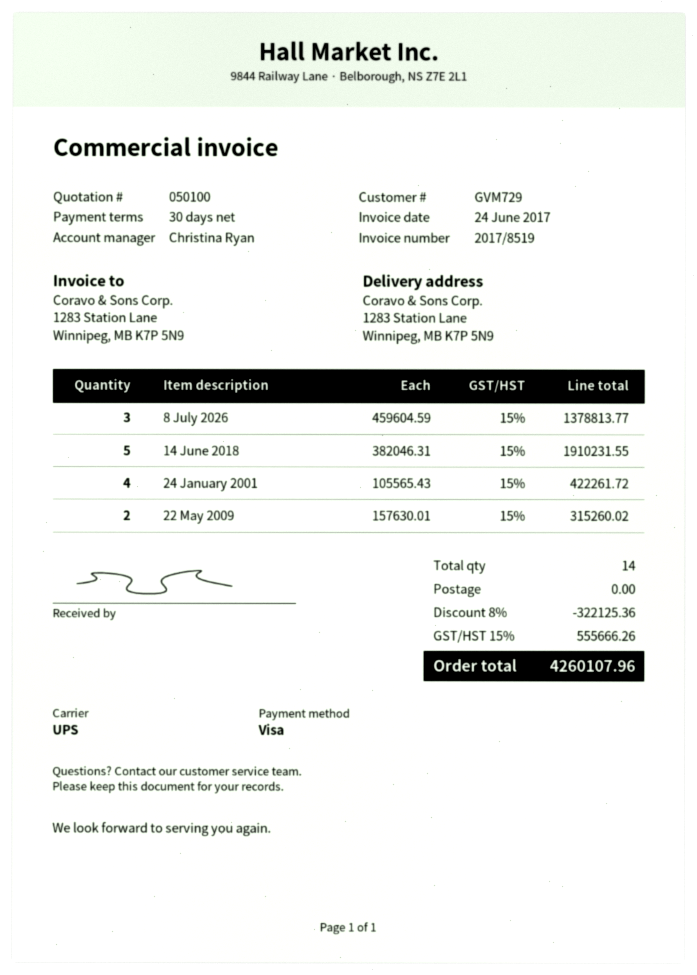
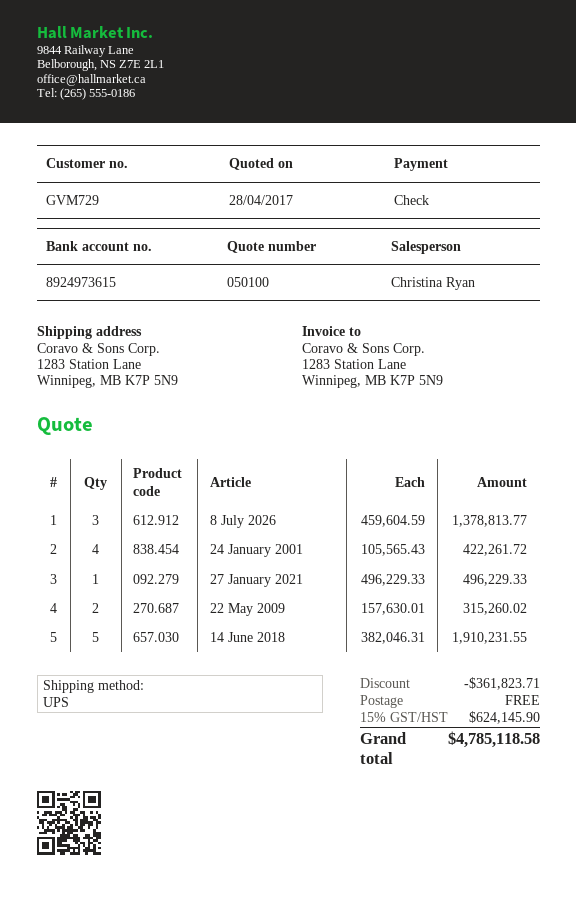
payment method: Visa -> cheque
27 January 2021: none -> 1 x 496229.33 = 496229.33
discount: 322125.36 -> 361823.71
tax: 15% = 555666.26 -> 15% = 624145.90
total: 4260107.96 -> 4785118.58

